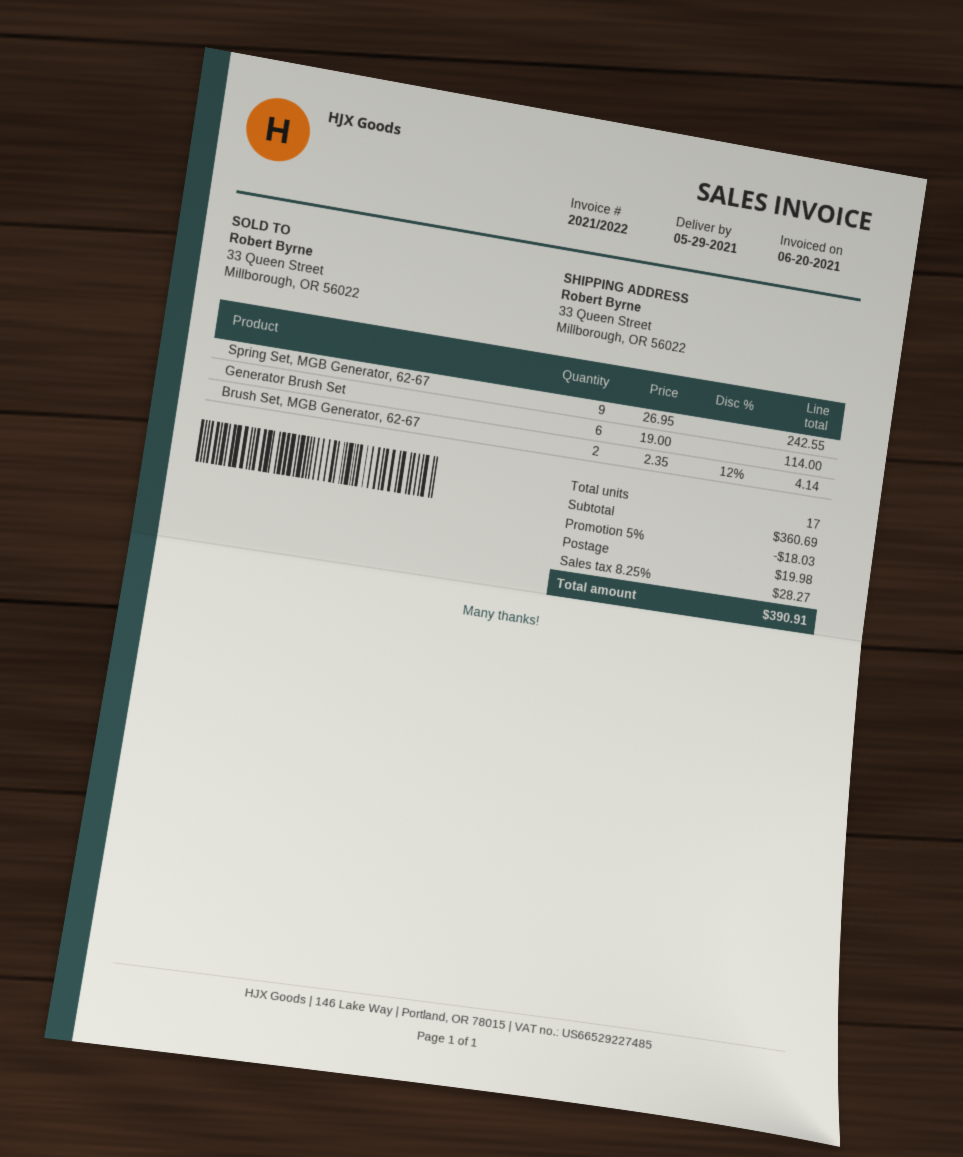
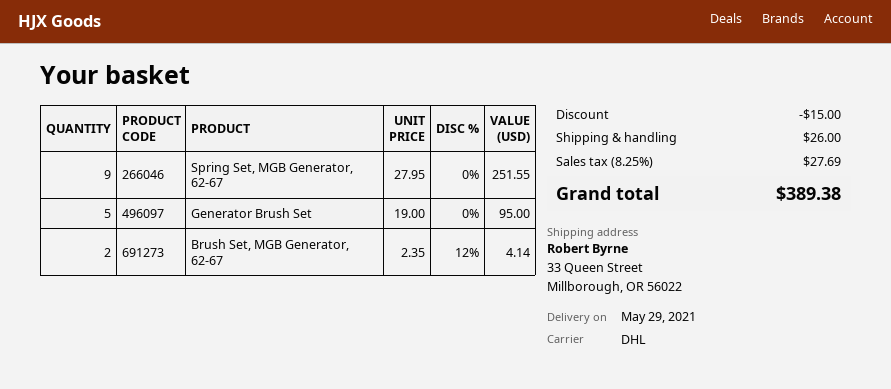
Spring Set, MGB Generator, 62-67: 9 x 26.95 = 242.55 -> 9 x 27.95 = 251.55
Generator Brush Set: 6 x 19.00 = 114.00 -> 5 x 19.00 = 95.00
discount: 18.03 -> 15.00
shipping: 19.98 -> 26.00
tax: 8.25% = 28.27 -> 8.25% = 27.69
total: 390.91 -> 389.38

